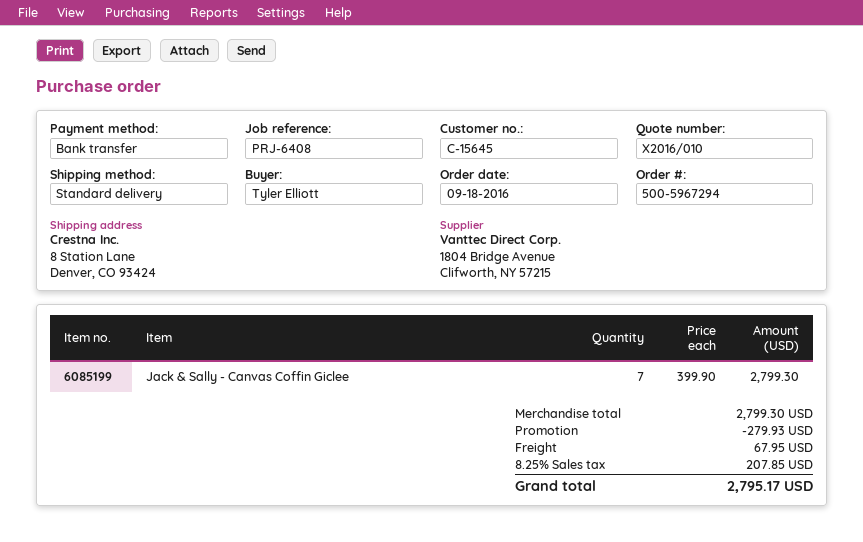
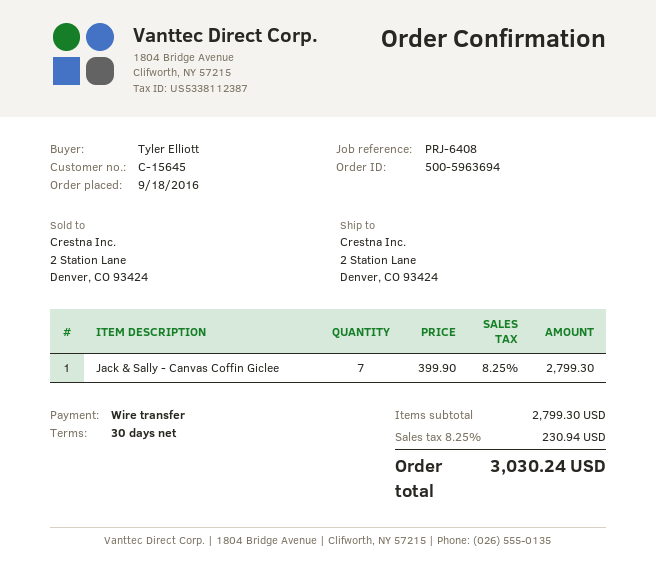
order number: 500-5967294 -> 500-5963694
ship to: 8 Station Lane, Denver, CO 93424 -> 2 Station Lane, Denver, CO 93424
discount: 279.93 -> none
shipping: 67.95 -> none
tax: 8.25% = 207.85 -> 8.25% = 230.94
total: 2795.17 -> 3030.24

